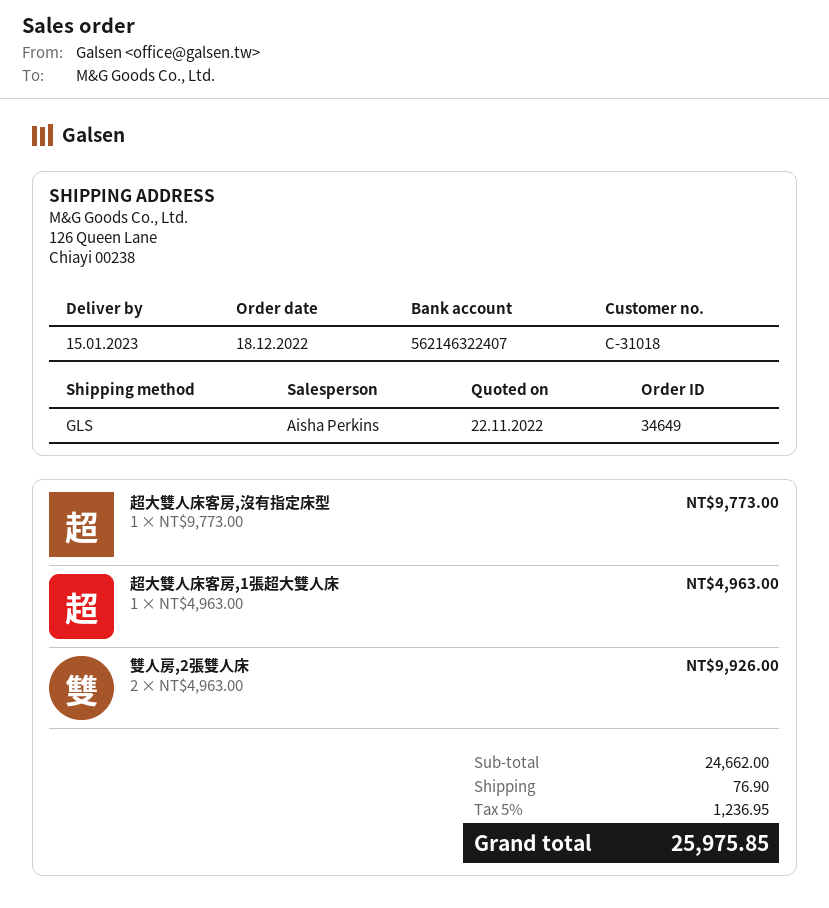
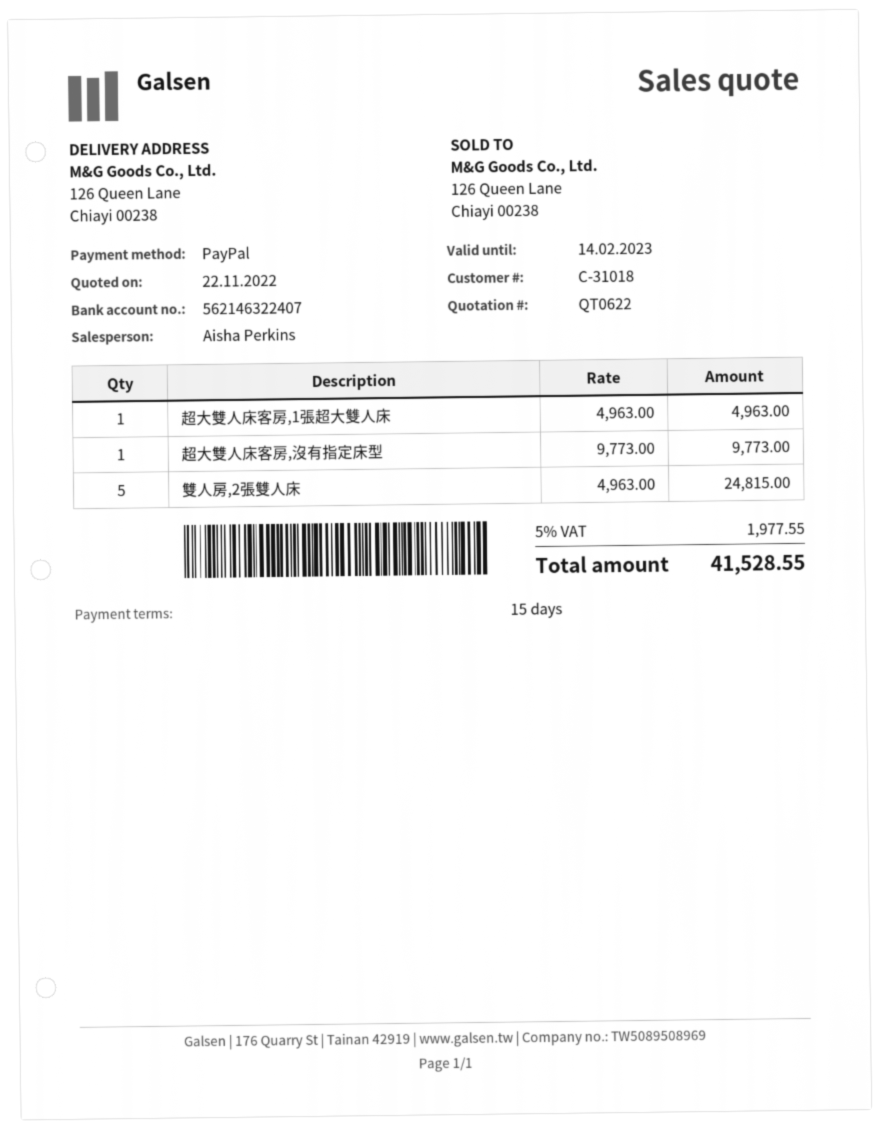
雙人房,2張雙人床: 2 x 4963.00 = 9926.00 -> 5 x 4963.00 = 24815.00
shipping: 76.90 -> none
tax: 5% = 1236.95 -> 5% = 1977.55
total: 25975.85 -> 41528.55

